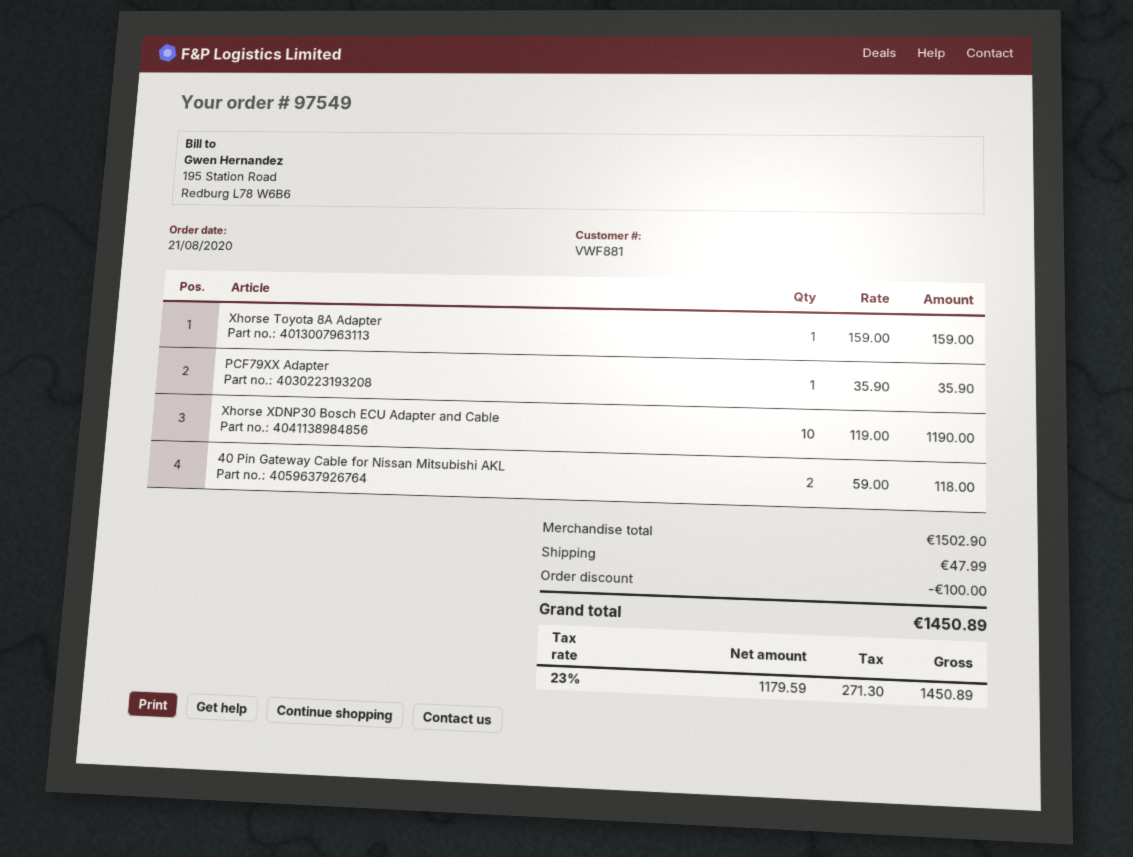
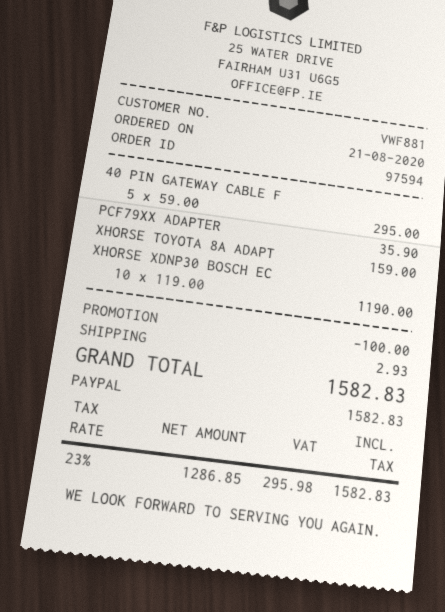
order number: 97549 -> 97594
40 Pin Gateway Cable for Nissan Mitsubishi AKL: 2 x 59.00 = 118.00 -> 5 x 59.00 = 295.00
shipping: 47.99 -> 2.93
net: 1179.59 -> 1286.85
tax: 23% = 271.30 -> 23% = 295.98
total: 1450.89 -> 1582.83

